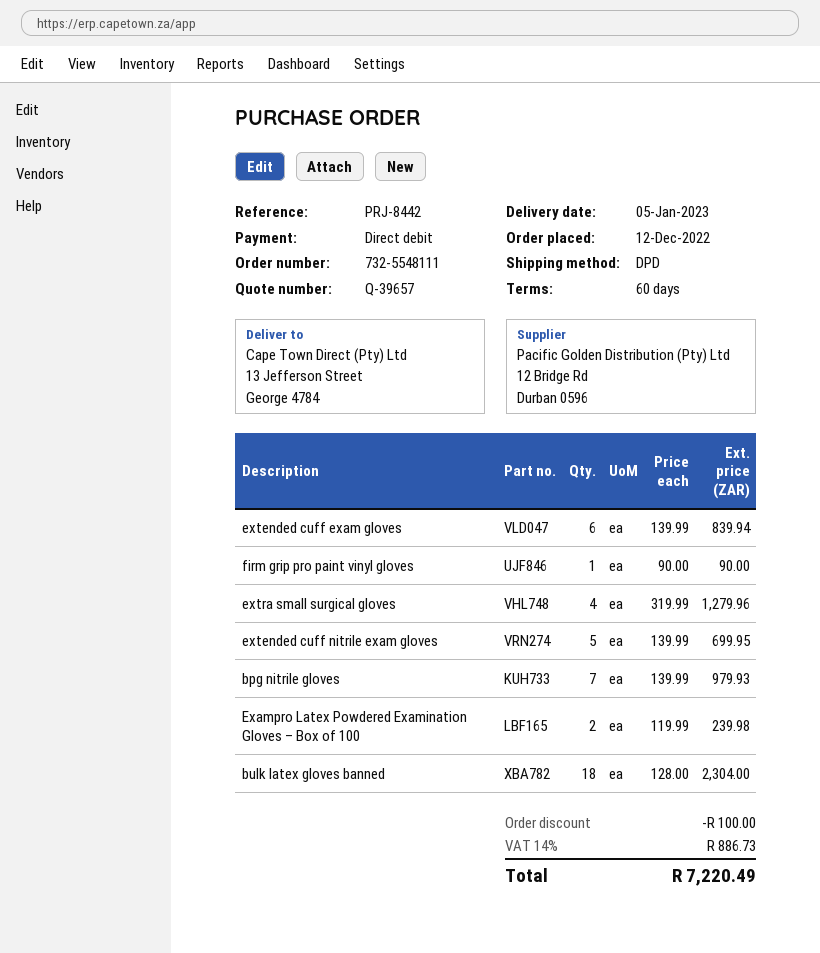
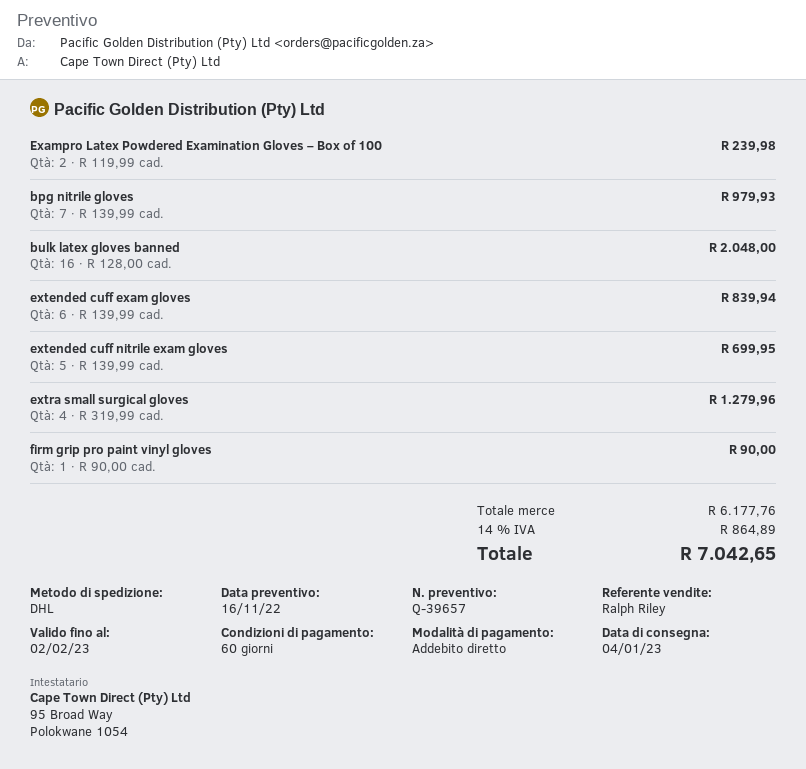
delivery date: 2023-01-05 -> 2023-01-04
shipping method: DPD -> DHL
bulk latex gloves banned: 18 x 128.00 = 2304.00 -> 16 x 128.00 = 2048.00
discount: 100.00 -> none
tax: 14% = 886.73 -> 14% = 864.89
total: 7220.49 -> 7042.65

